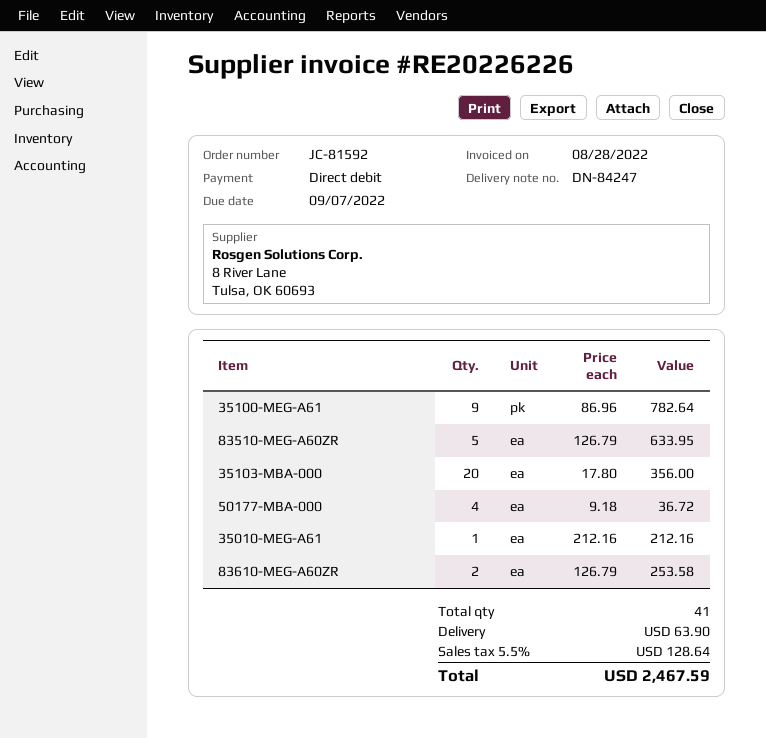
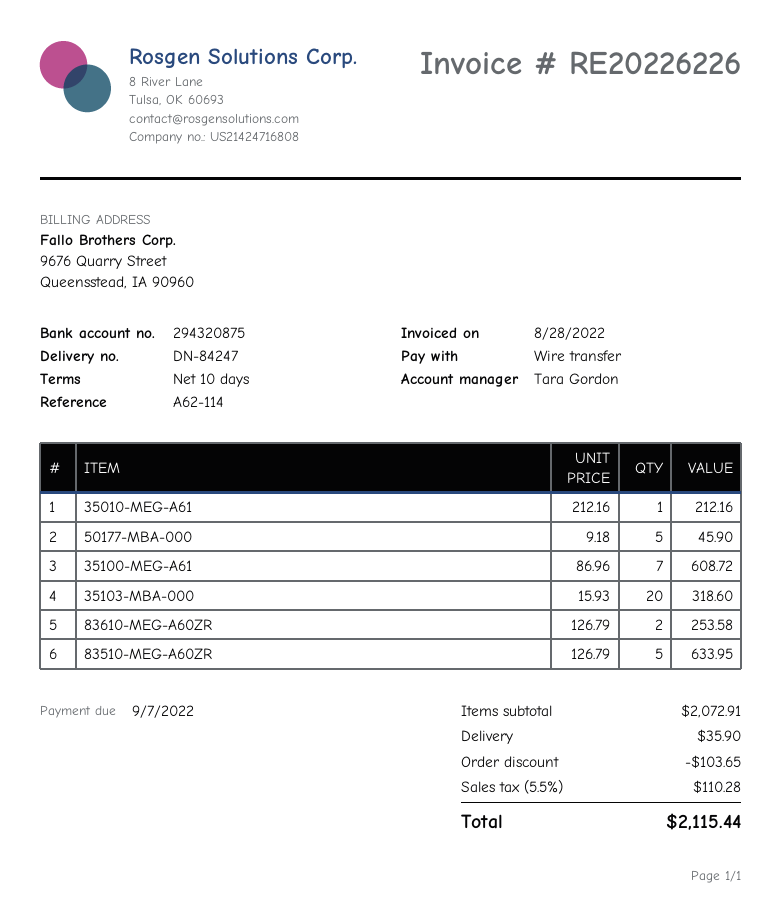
payment method: direct debit -> bank transfer
35100-MEG-A61: 9 x 86.96 = 782.64 -> 7 x 86.96 = 608.72
35103-MBA-000: 20 x 17.80 = 356.00 -> 20 x 15.93 = 318.60
50177-MBA-000: 4 x 9.18 = 36.72 -> 5 x 9.18 = 45.90
discount: none -> 103.65
shipping: 63.90 -> 35.90
tax: 5.5% = 128.64 -> 5.5% = 110.28
total: 2467.59 -> 2115.44

